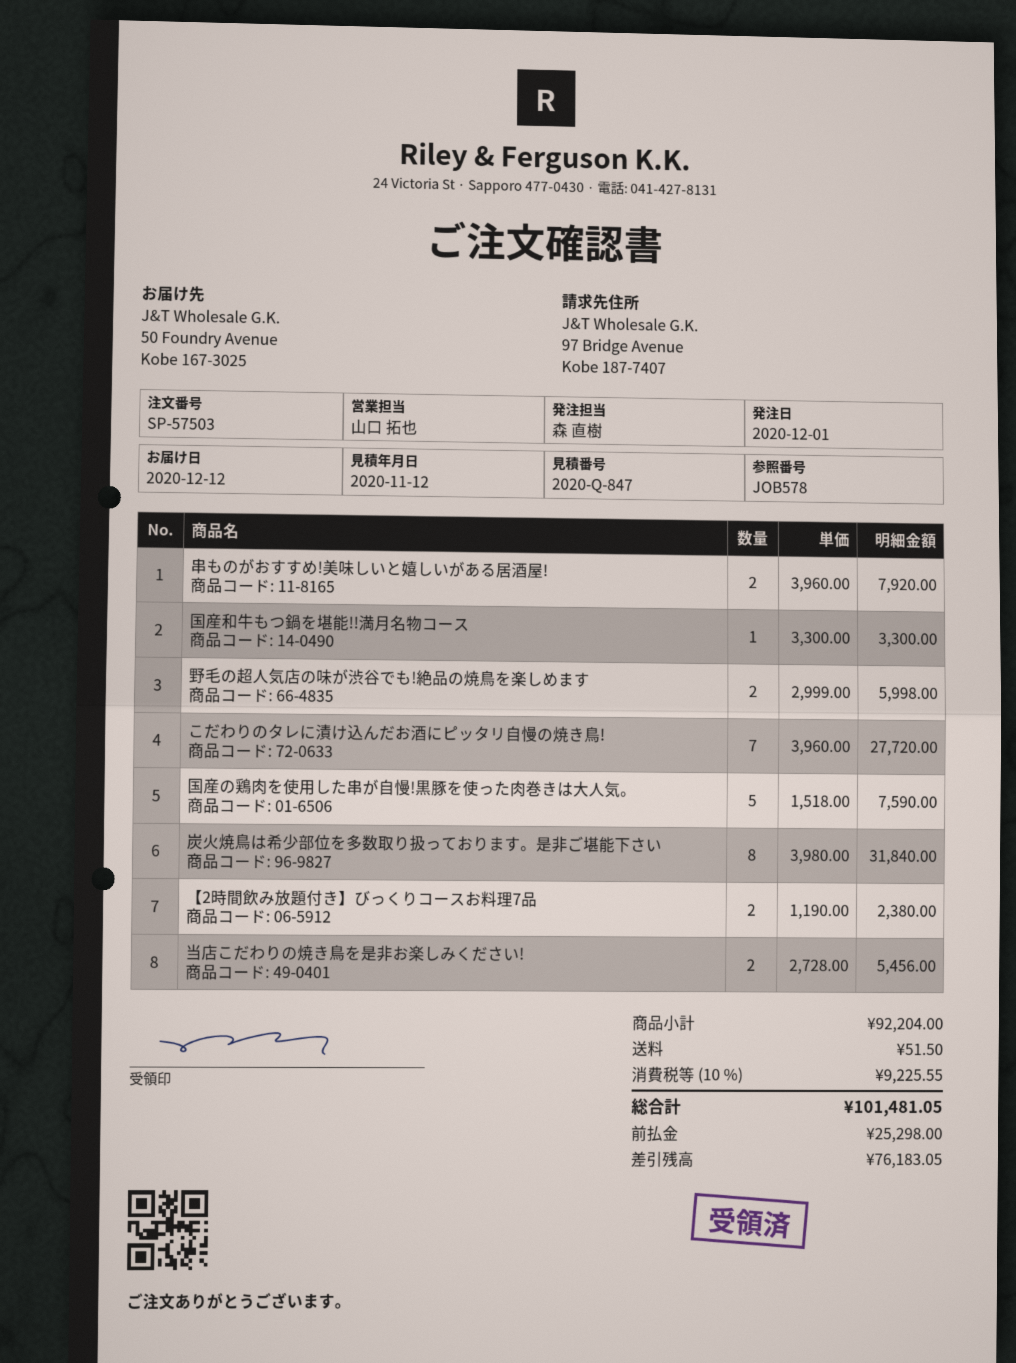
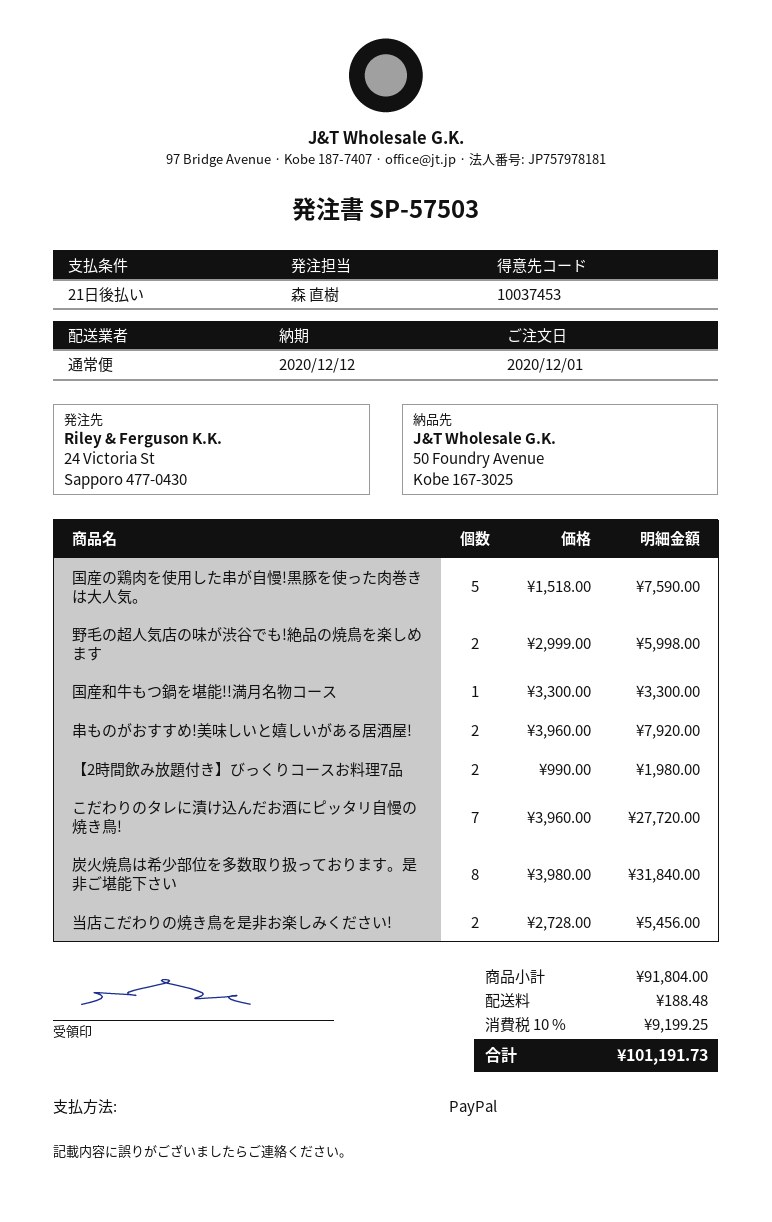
【2時間飲み放題付き】びっくりコースお料理7品: 2 x 1190.00 = 2380.00 -> 2 x 990.00 = 1980.00
subtotal: 92204.00 -> 91804.00
shipping: 51.50 -> 188.48
tax: 10% = 9225.55 -> 10% = 9199.25
total: 101481.05 -> 101191.73

